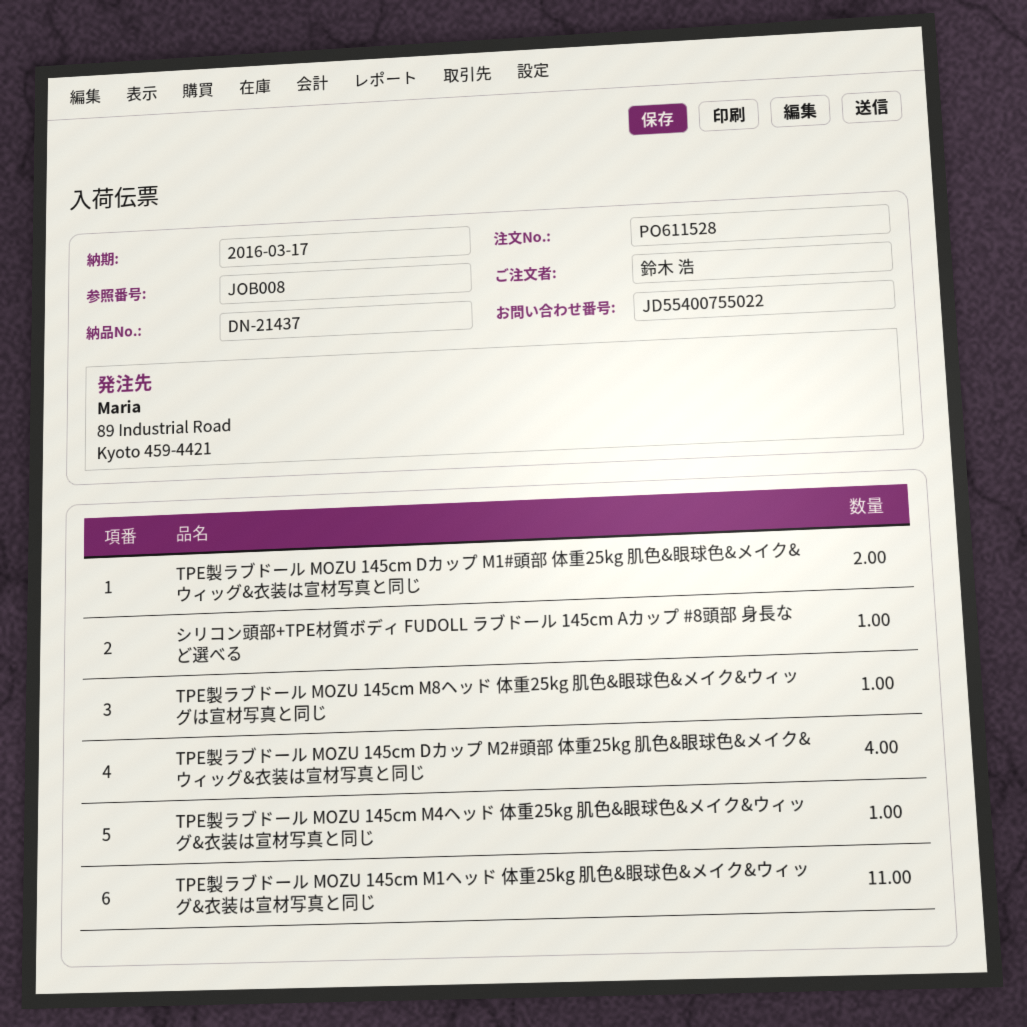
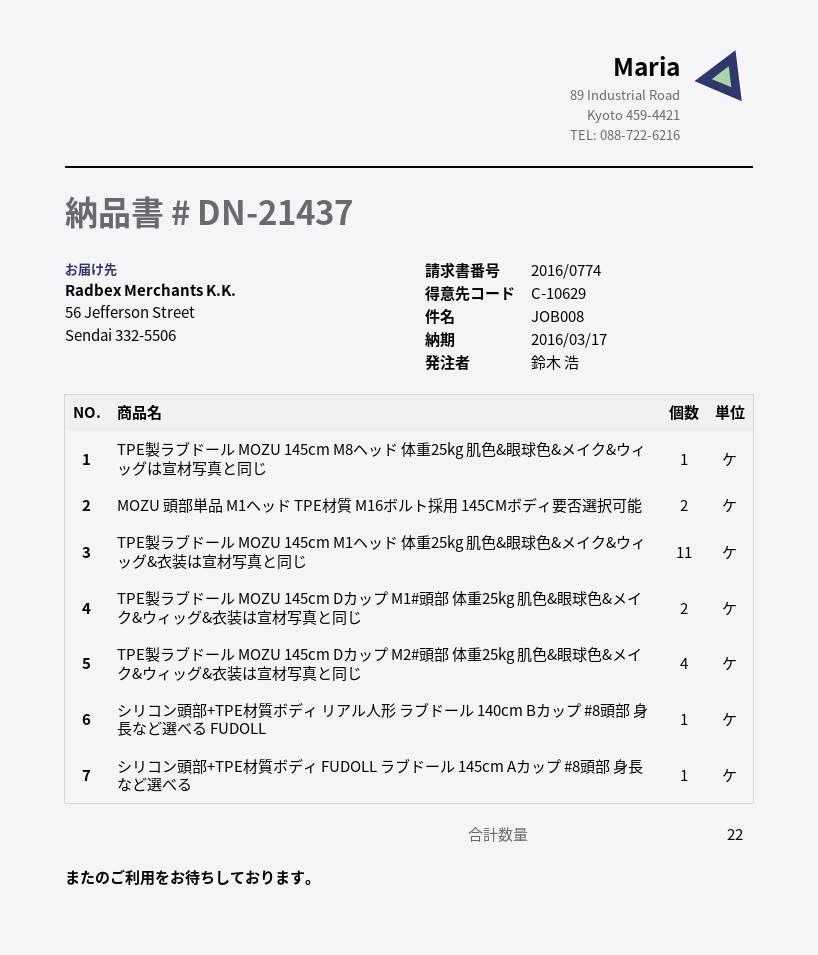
TPE製ラブドール MOZU 145cm M4ヘッド 体重25kg 肌色&眼球色&メイク&ウィッグ&衣装は宣材写真と同じ: 1 -> none
MOZU 頭部単品 M1ヘッド TPE材質 M16ボルト採用 145CMボディ要否選択可能: none -> 2
シリコン頭部+TPE材質ボディ リアル人形 ラブドール 140cm Bカップ #8頭部 身長など選べる FUDOLL: none -> 1

